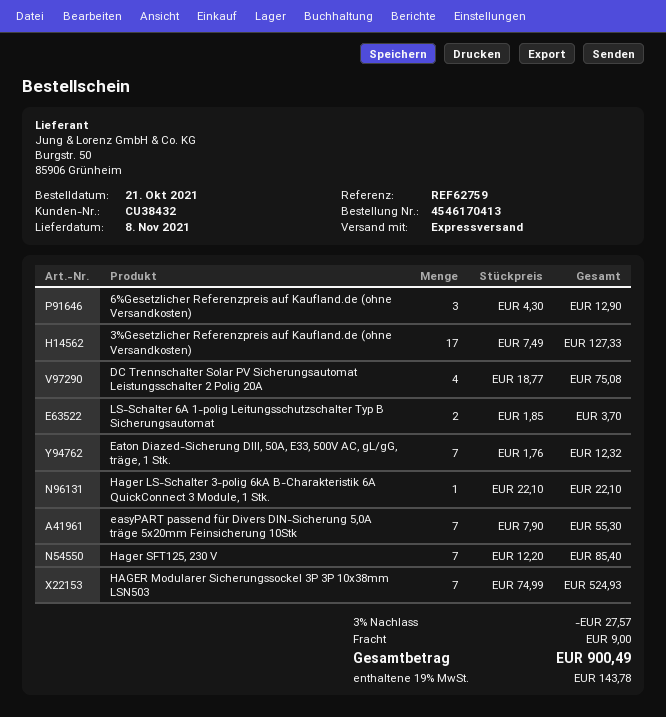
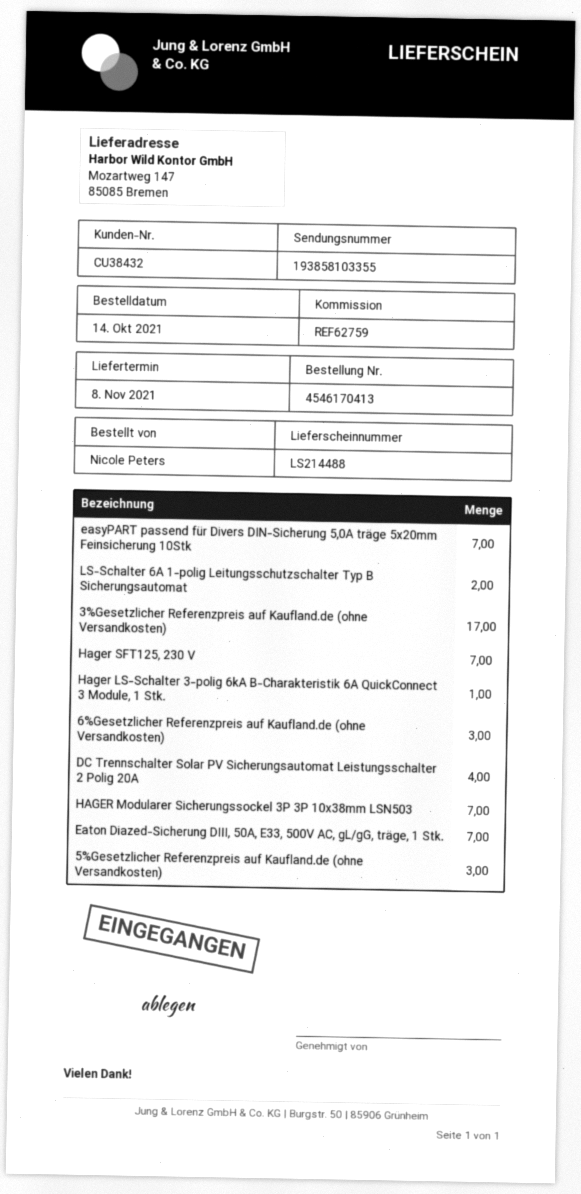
order date: 2021-10-21 -> 2021-10-14
5%Gesetzlicher Referenzpreis auf Kaufland.de (ohne Versandkosten): none -> 3

